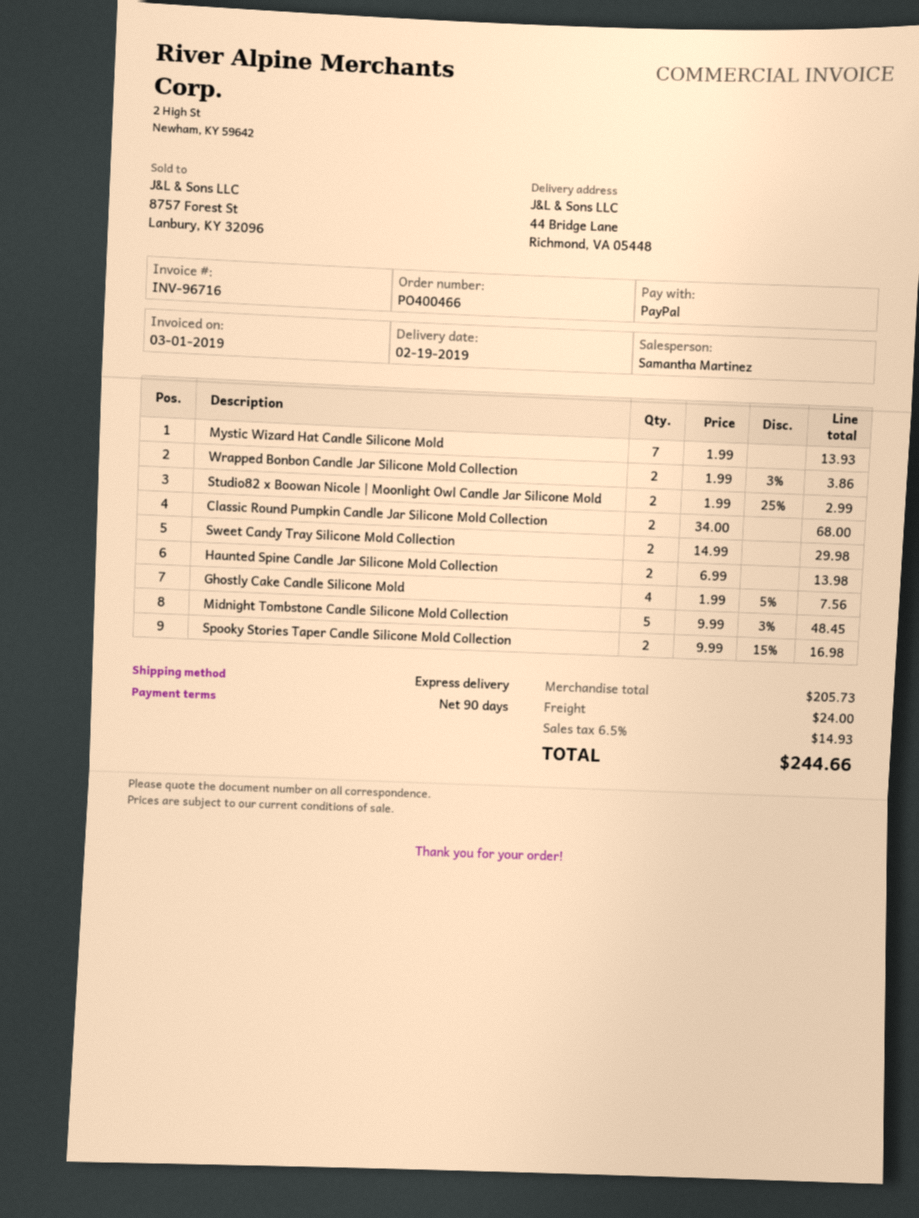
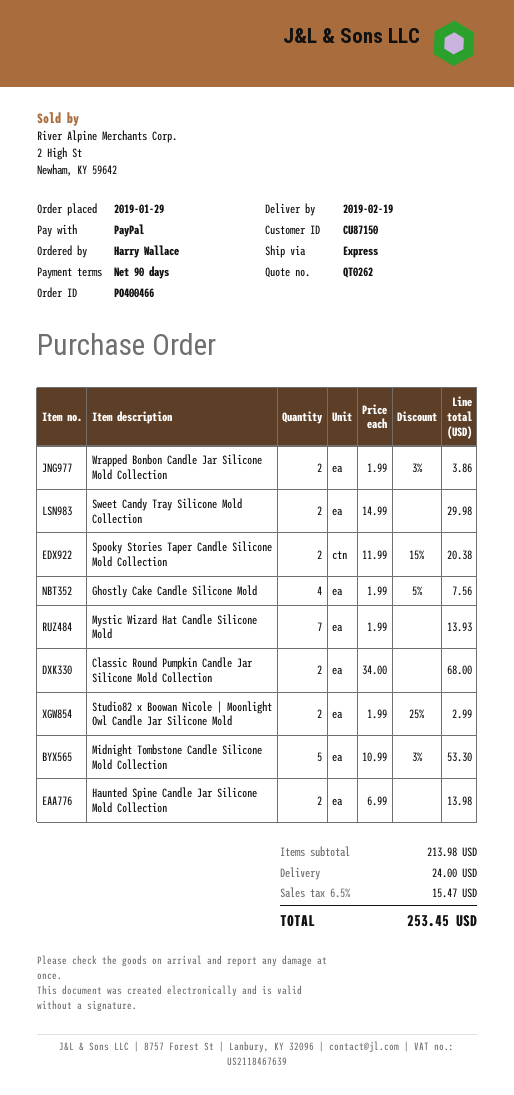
Midnight Tombstone Candle Silicone Mold Collection: 5 x 9.99 - 3% = 48.45 -> 5 x 10.99 - 3% = 53.30
Spooky Stories Taper Candle Silicone Mold Collection: 2 x 9.99 - 15% = 16.98 -> 2 x 11.99 - 15% = 20.38
subtotal: 205.73 -> 213.98
tax: 6.5% = 14.93 -> 6.5% = 15.47
total: 244.66 -> 253.45

